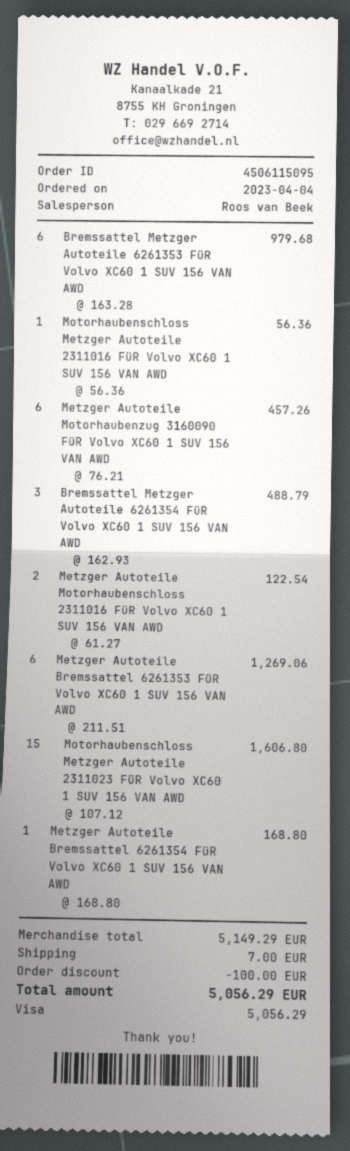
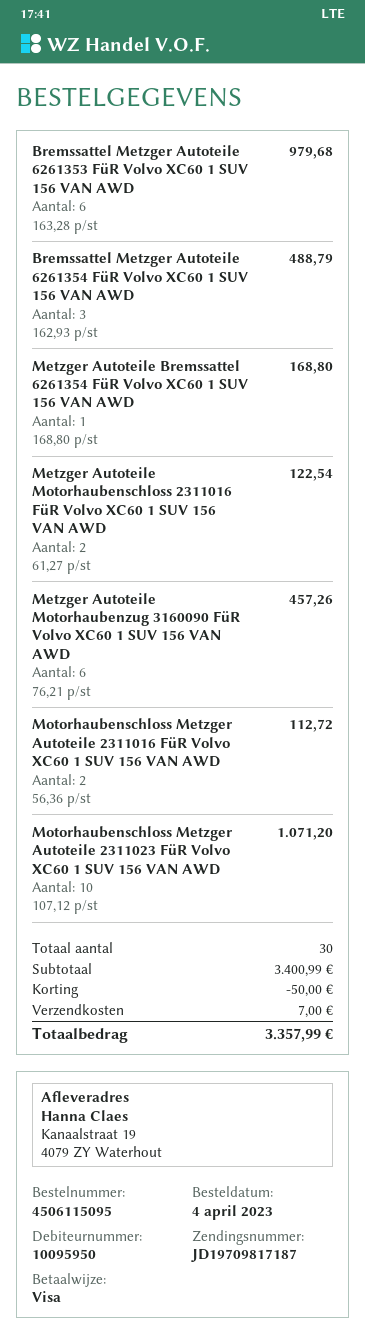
Motorhaubenschloss Metzger Autoteile 2311016 FüR Volvo XC60 1 SUV 156 VAN AWD: 1 x 56.36 = 56.36 -> 2 x 56.36 = 112.72
Metzger Autoteile Bremssattel 6261353 FüR Volvo XC60 1 SUV 156 VAN AWD: 6 x 211.51 = 1269.06 -> none
Motorhaubenschloss Metzger Autoteile 2311023 FüR Volvo XC60 1 SUV 156 VAN AWD: 15 x 107.12 = 1606.80 -> 10 x 107.12 = 1071.20
subtotal: 5149.29 -> 3400.99
discount: 100.00 -> 50.00
total: 5056.29 -> 3357.99

